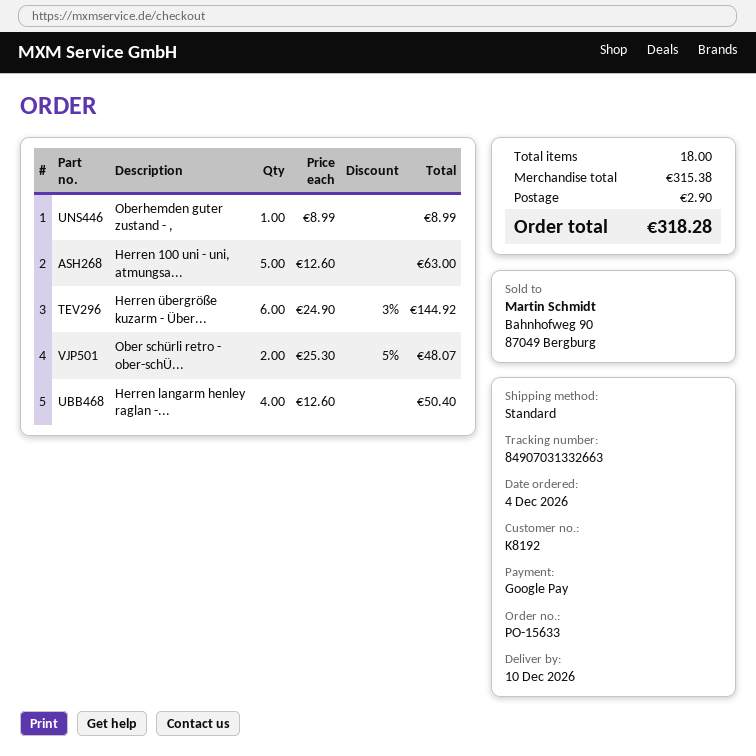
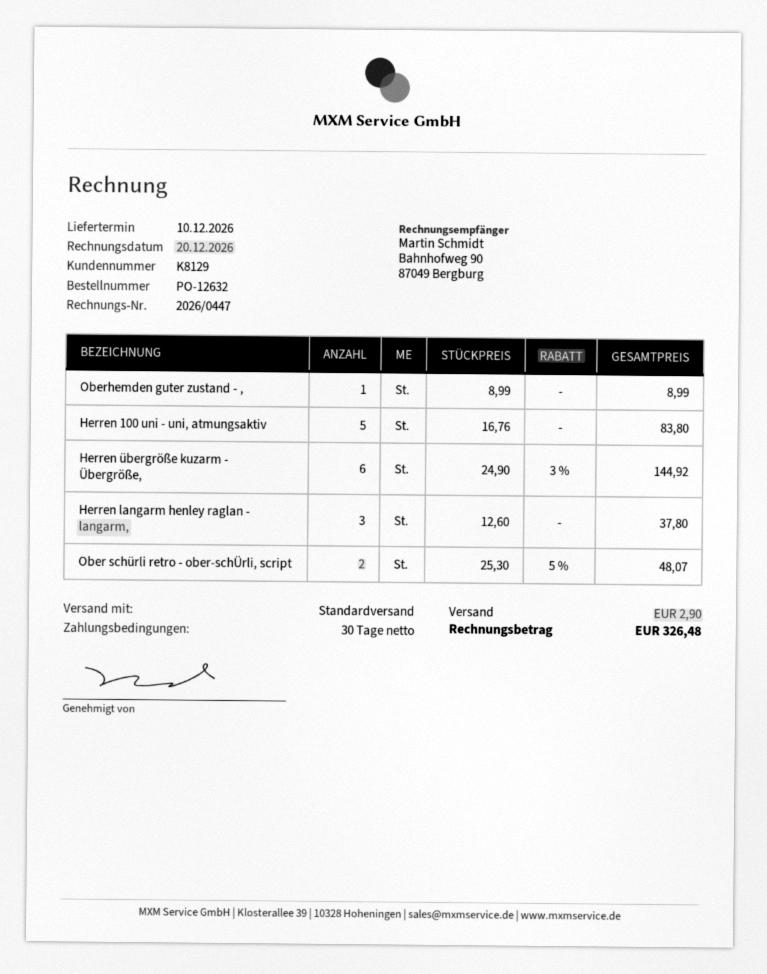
order number: PO-15633 -> PO-12632
customer number: K8192 -> K8129
Herren 100 uni - uni, atmungsa...: 5 x 12.60 = 63.00 -> 5 x 16.76 = 83.80
Herren langarm henley raglan -...: 4 x 12.60 = 50.40 -> 3 x 12.60 = 37.80
total: 318.28 -> 326.48

